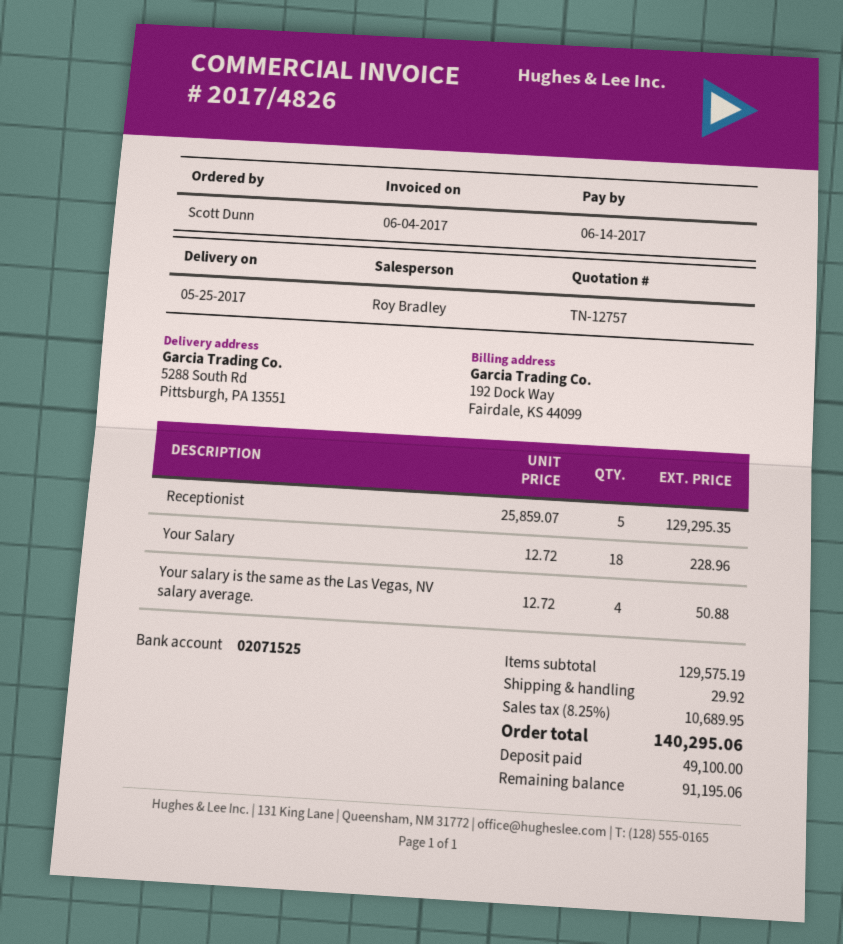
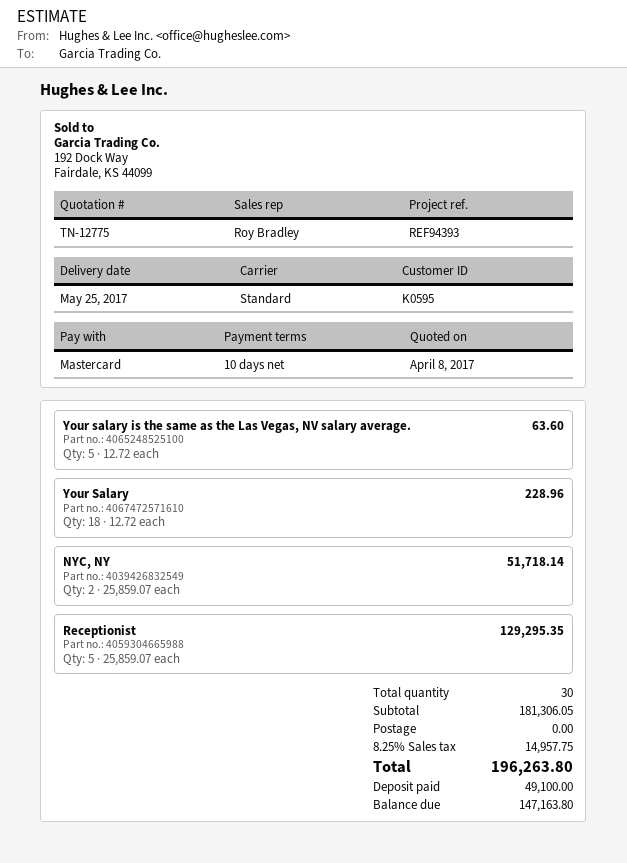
quote number: TN-12757 -> TN-12775
Your salary is the same as the Las Vegas, NV salary average.: 4 x 12.72 = 50.88 -> 5 x 12.72 = 63.60
NYC, NY: none -> 2 x 25859.07 = 51718.14
subtotal: 129575.19 -> 181306.05
shipping: 29.92 -> 0.00
tax: 8.25% = 10689.95 -> 8.25% = 14957.75
total: 140295.06 -> 196263.80
balance: 91195.06 -> 147163.80

